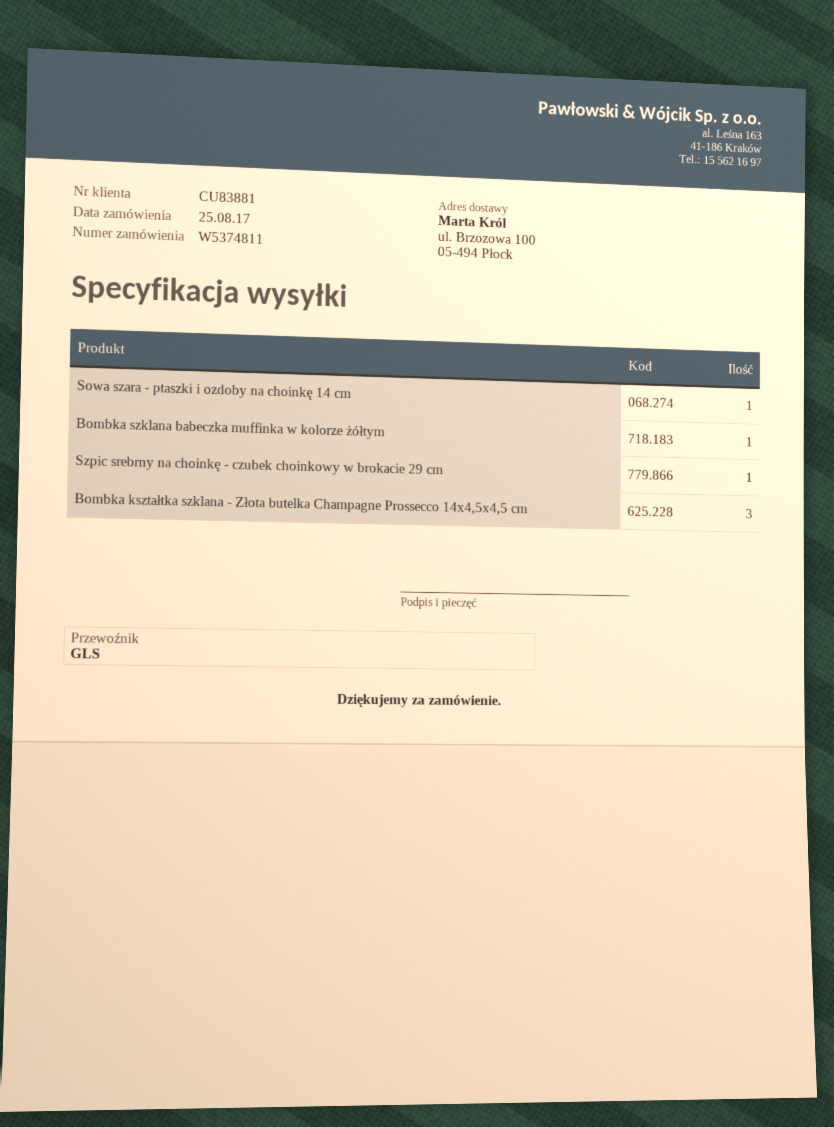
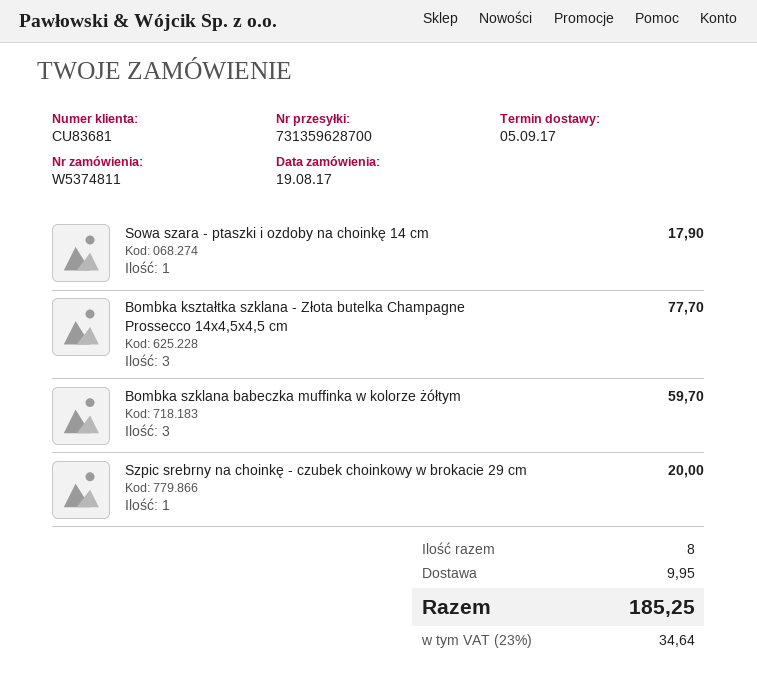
order date: 2017-08-25 -> 2017-08-19
customer number: CU83881 -> CU83681
Bombka szklana babeczka muffinka w kolorze żółtym: 1 -> 3

